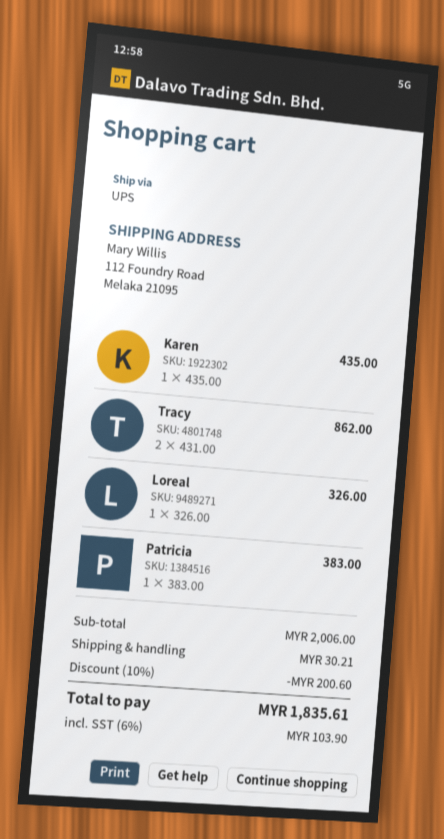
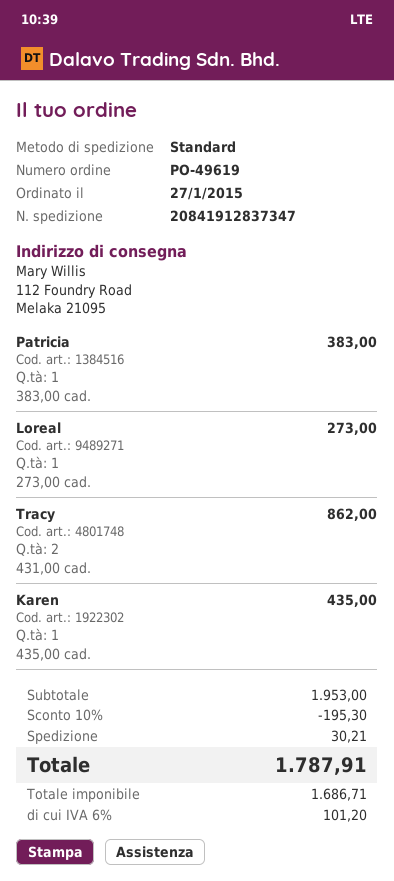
shipping method: UPS -> standard
Loreal: 1 x 326.00 = 326.00 -> 1 x 273.00 = 273.00
subtotal: 2006.00 -> 1953.00
discount: 10% = 200.60 -> 10% = 195.30
tax: 6% = 103.90 -> 6% = 101.20
total: 1835.61 -> 1787.91

